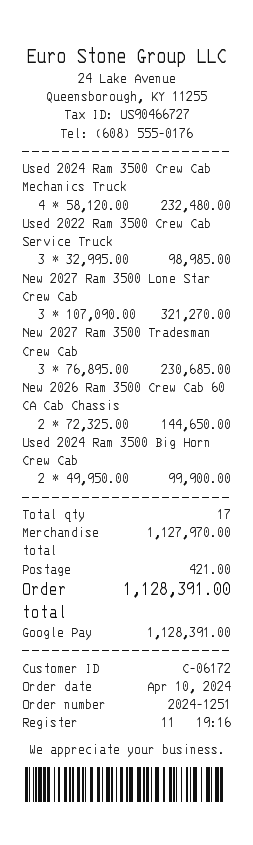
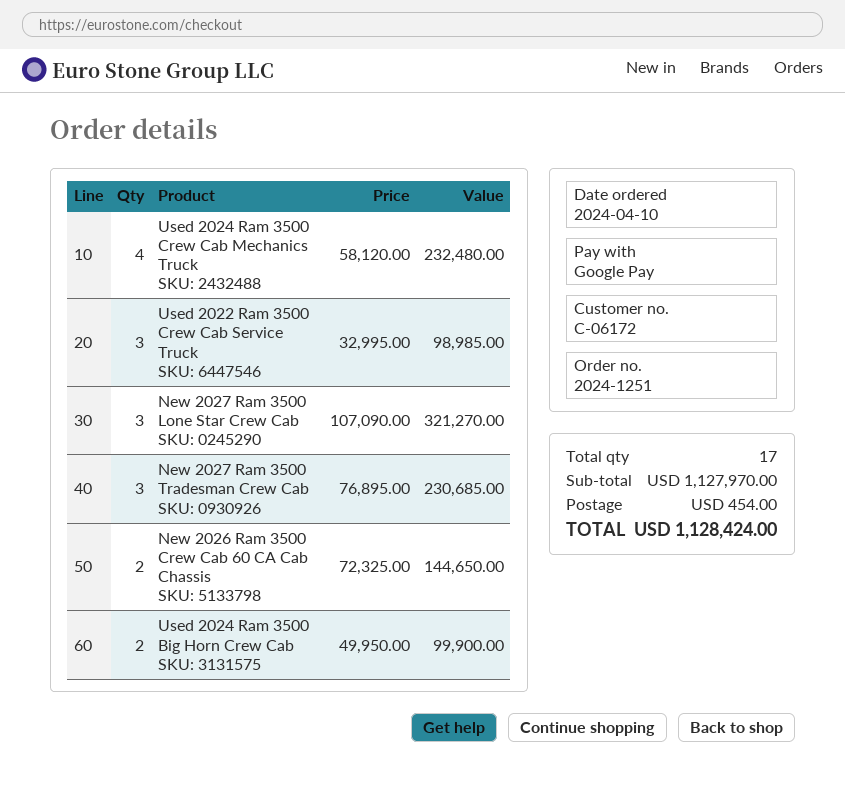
shipping: 421.00 -> 454.00
total: 1128391.00 -> 1128424.00

